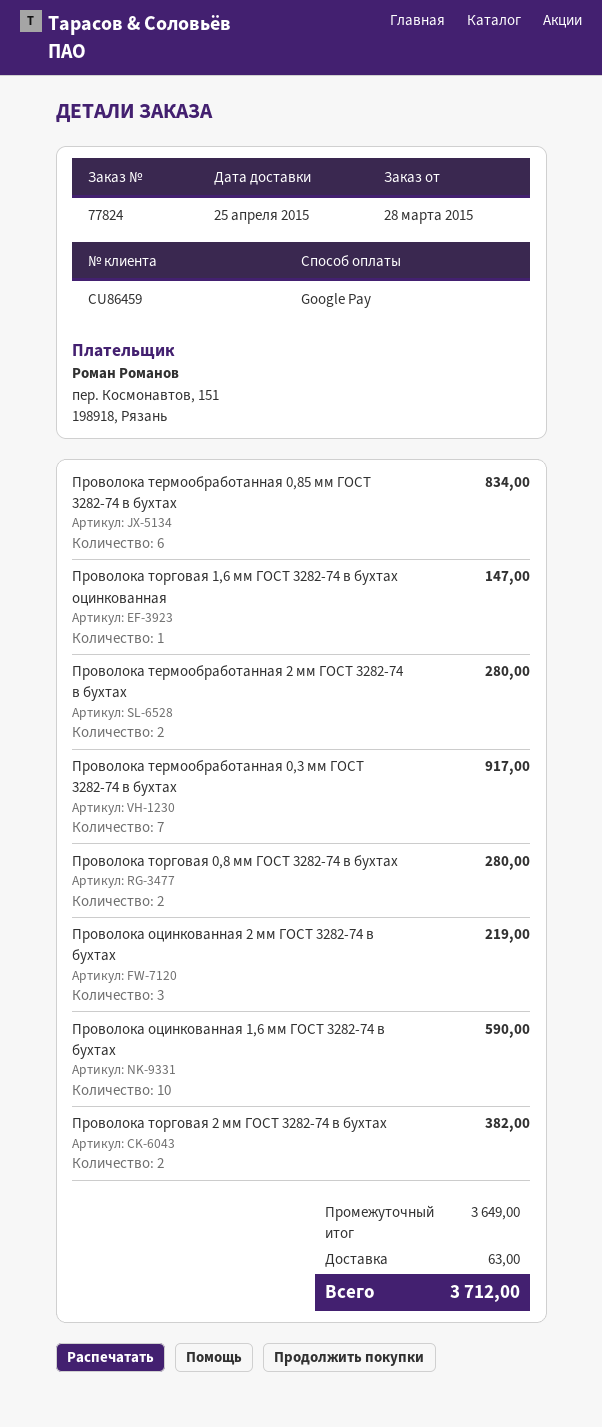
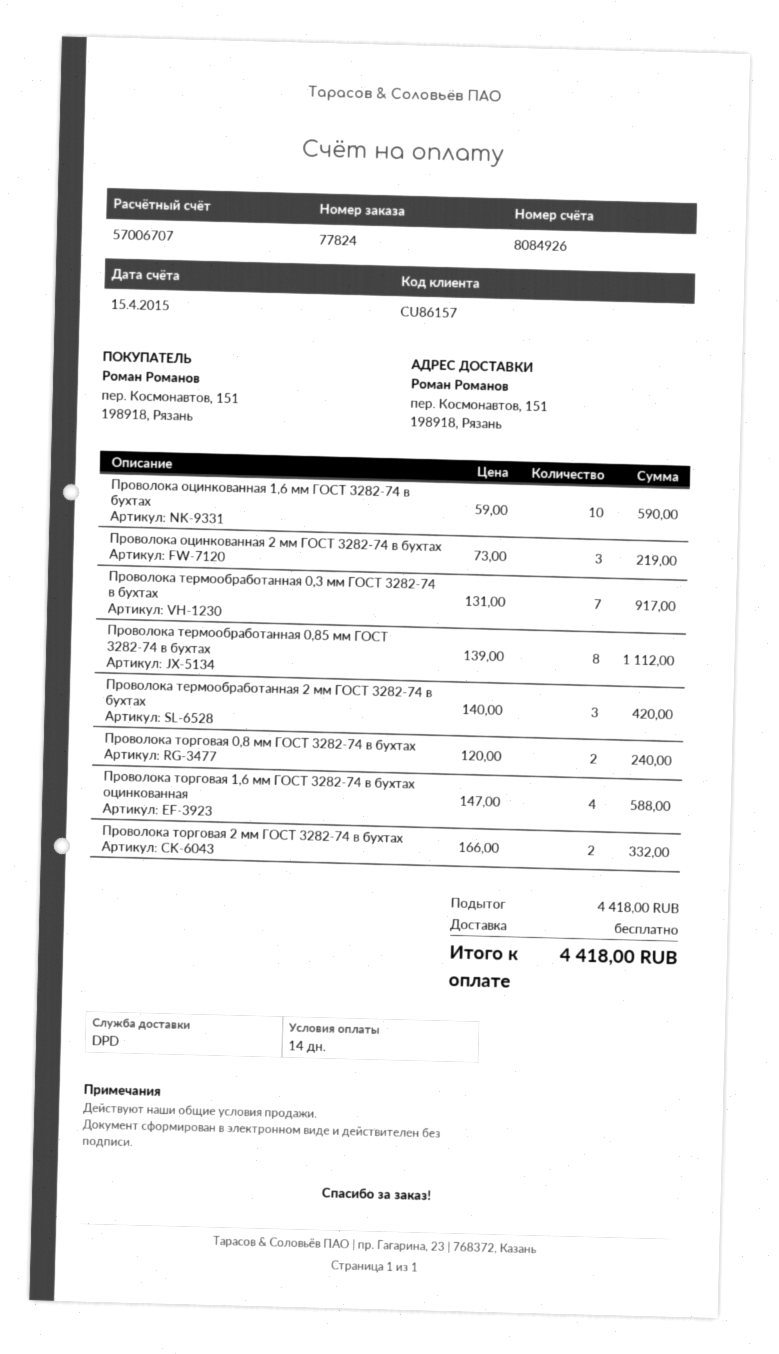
customer number: CU86459 -> CU86157
Проволока термообработанная 0,85 мм ГОСТ 3282-74 в бухтах: 6 for 834.00 -> 8 for 1112.00
Проволока торговая 1,6 мм ГОСТ 3282-74 в бухтах оцинкованная: 1 for 147.00 -> 4 for 588.00
Проволока термообработанная 2 мм ГОСТ 3282-74 в бухтах: 2 for 280.00 -> 3 for 420.00
Проволока торговая 0,8 мм ГОСТ 3282-74 в бухтах: 2 for 280.00 -> 2 for 240.00
Проволока торговая 2 мм ГОСТ 3282-74 в бухтах: 2 for 382.00 -> 2 for 332.00
subtotal: 3649.00 -> 4418.00
shipping: 63.00 -> 0.00
total: 3712.00 -> 4418.00

